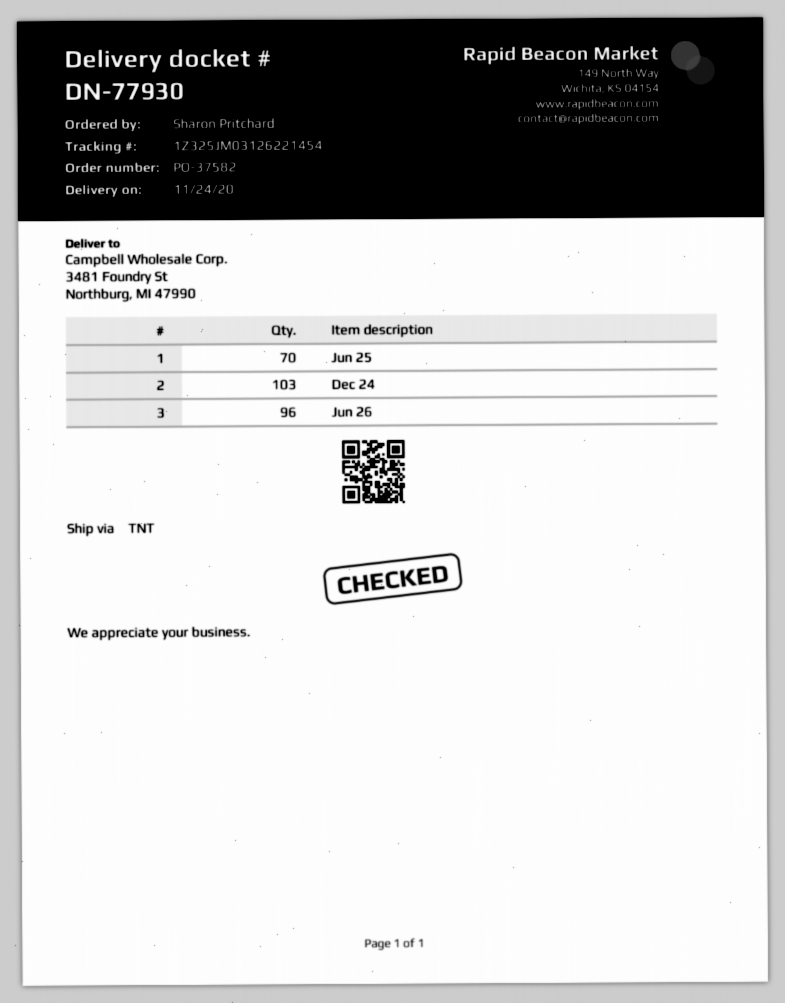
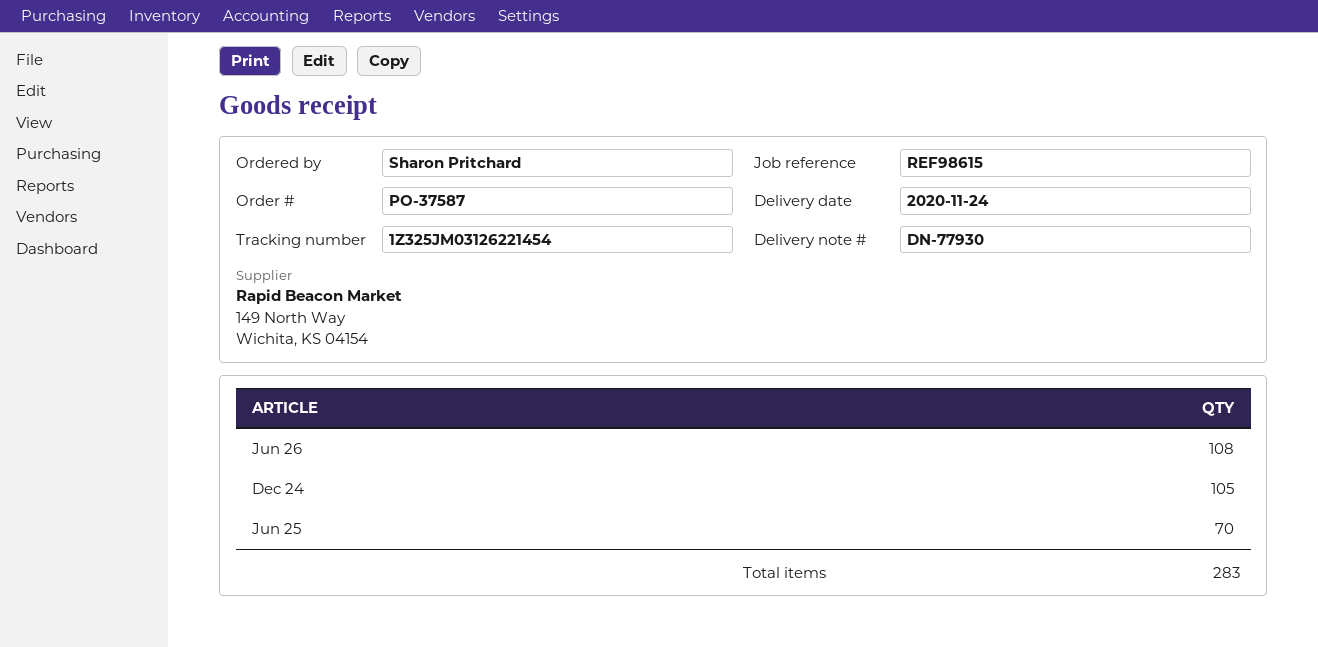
order number: PO-37582 -> PO-37587
Dec 24: 103 -> 105
Jun 26: 96 -> 108

